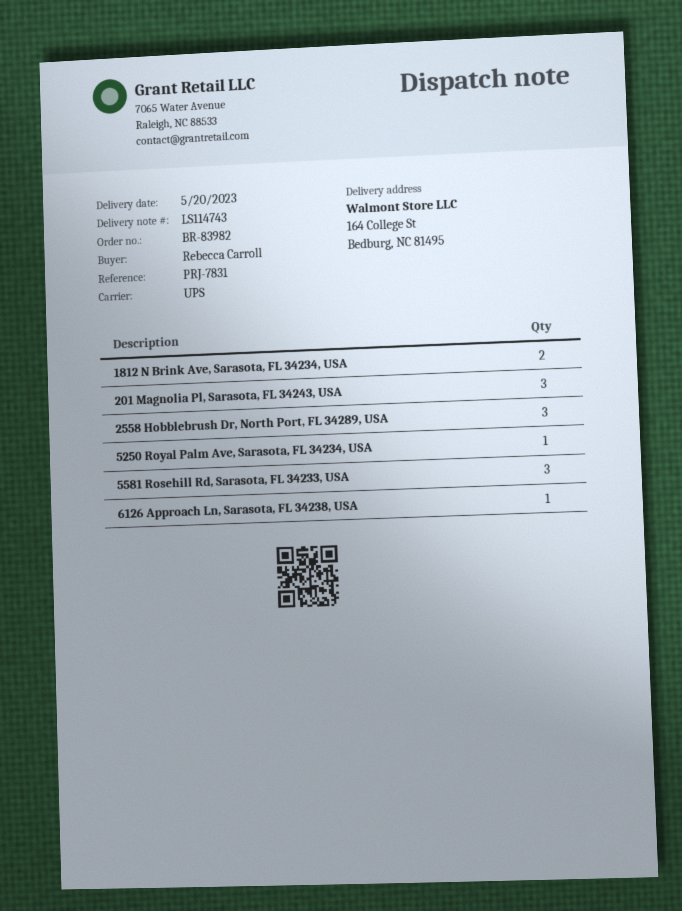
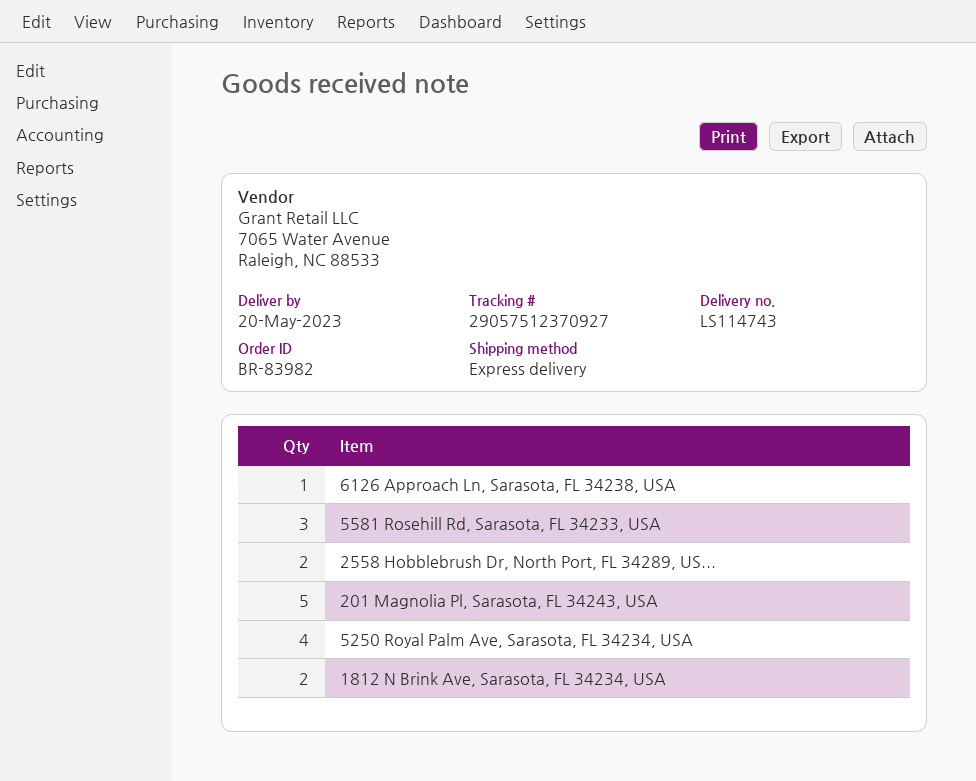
shipping method: UPS -> express
201 Magnolia Pl, Sarasota, FL 34243, USA: 3 -> 5
2558 Hobblebrush Dr, North Port, FL 34289, USA: 3 -> 2
5250 Royal Palm Ave, Sarasota, FL 34234, USA: 1 -> 4

